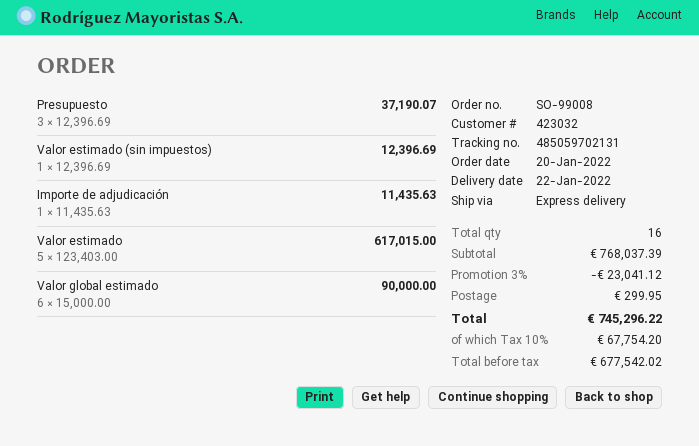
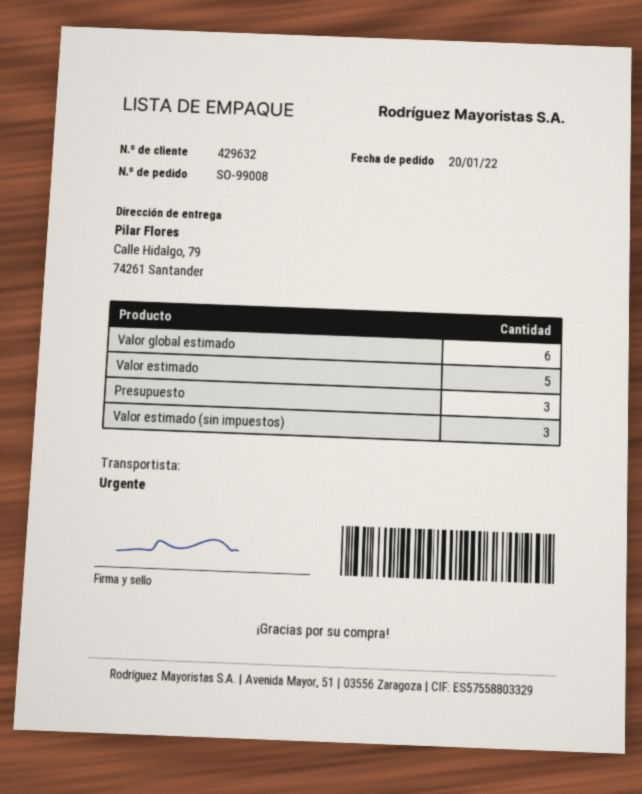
customer number: 423032 -> 429632
Valor estimado (sin impuestos): 1 -> 3
Importe de adjudicación: 1 -> none

